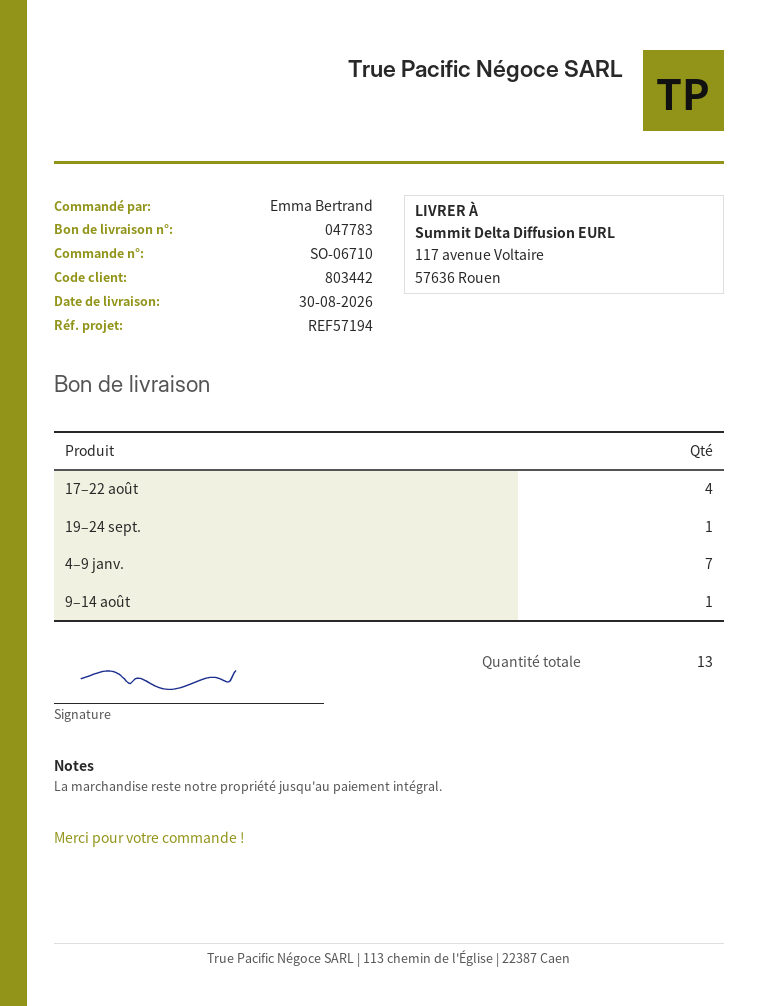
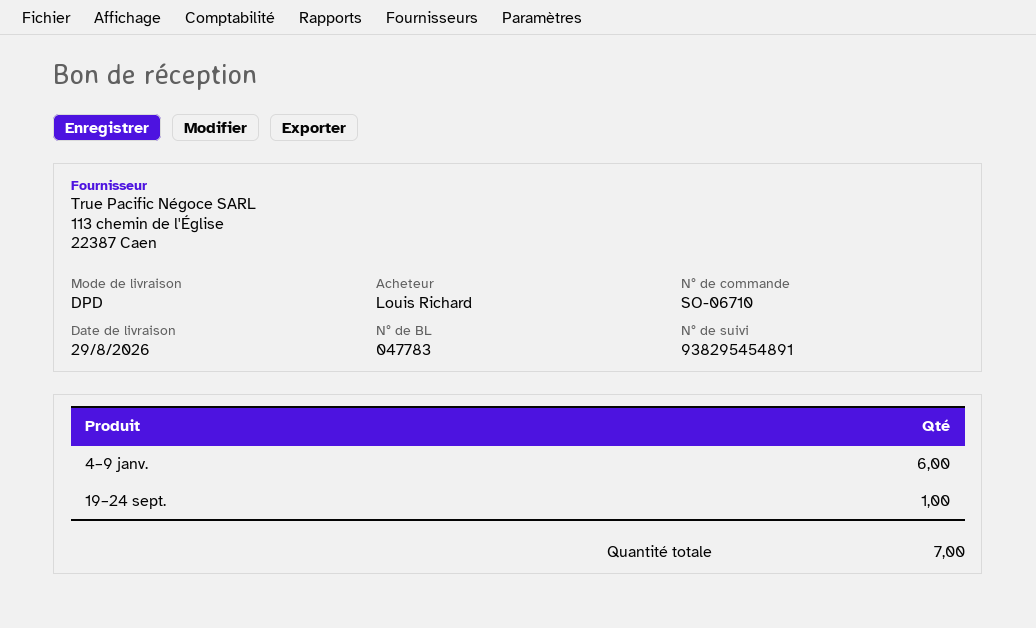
delivery date: 2026-08-30 -> 2026-08-29
ordered by: Emma Bertrand -> Louis Richard
17–22 août: 4 -> none
4–9 janv.: 7 -> 6
9–14 août: 1 -> none
total quantity: 13 -> 7

